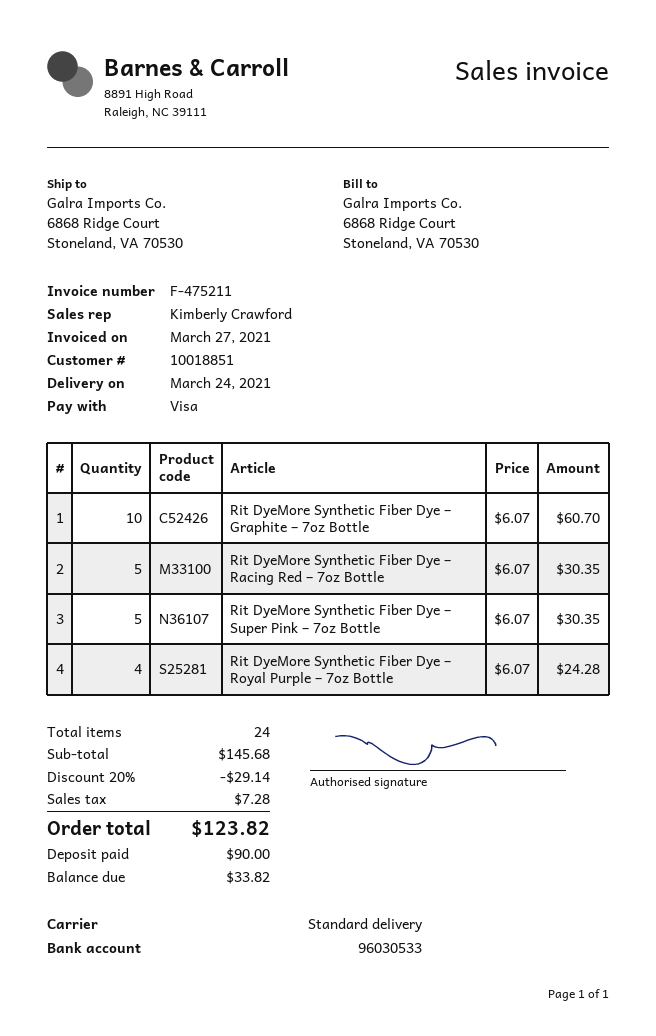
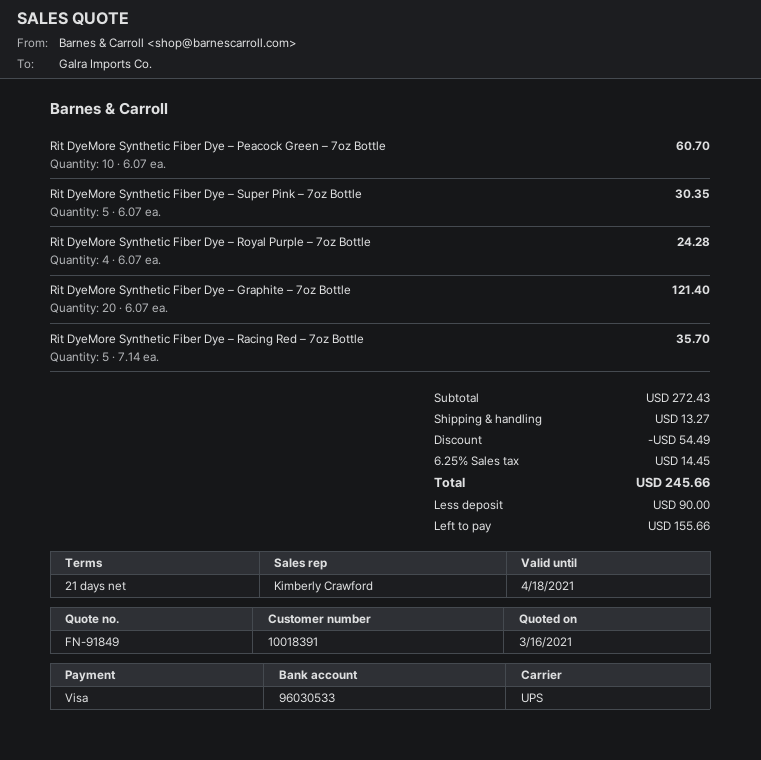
customer number: 10018851 -> 10018391
shipping method: standard -> UPS
Rit DyeMore Synthetic Fiber Dye – Graphite – 7oz Bottle: 10 x 6.07 = 60.70 -> 20 x 6.07 = 121.40
Rit DyeMore Synthetic Fiber Dye – Racing Red – 7oz Bottle: 5 x 6.07 = 30.35 -> 5 x 7.14 = 35.70
Rit DyeMore Synthetic Fiber Dye – Peacock Green – 7oz Bottle: none -> 10 x 6.07 = 60.70
subtotal: 145.68 -> 272.43
discount: 29.14 -> 54.49
shipping: none -> 13.27
tax: 7.28 -> 14.45
total: 123.82 -> 245.66
balance: 33.82 -> 155.66

